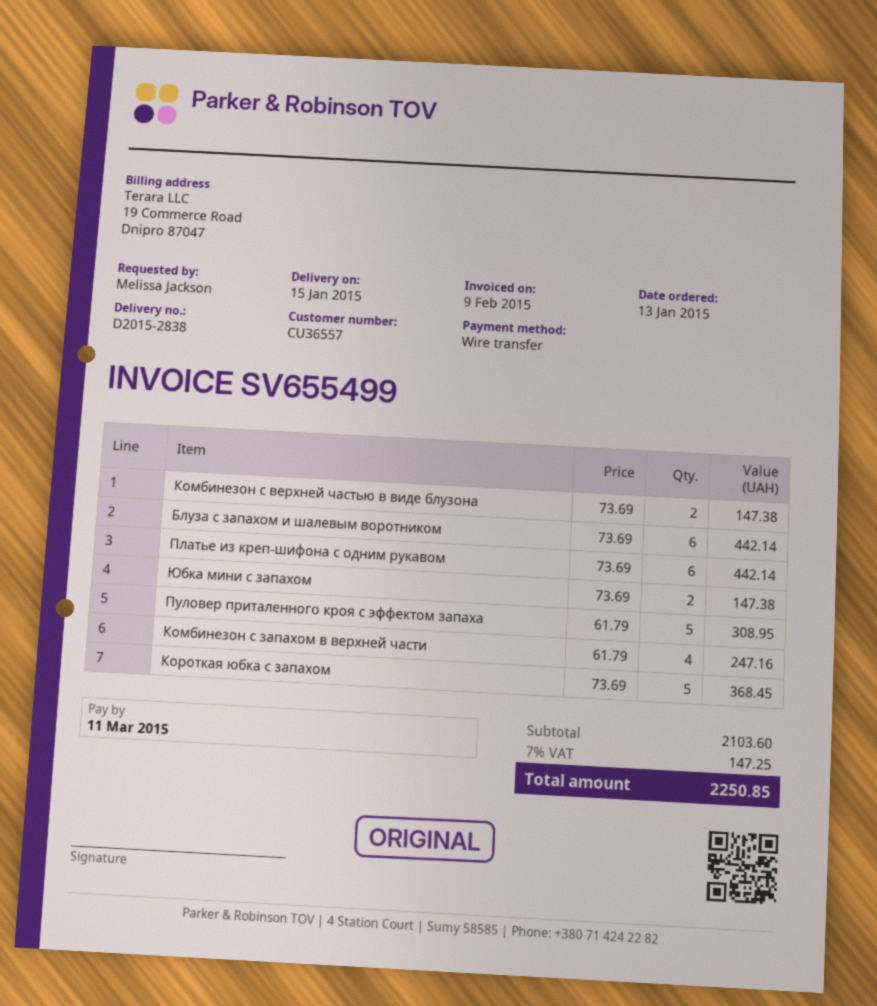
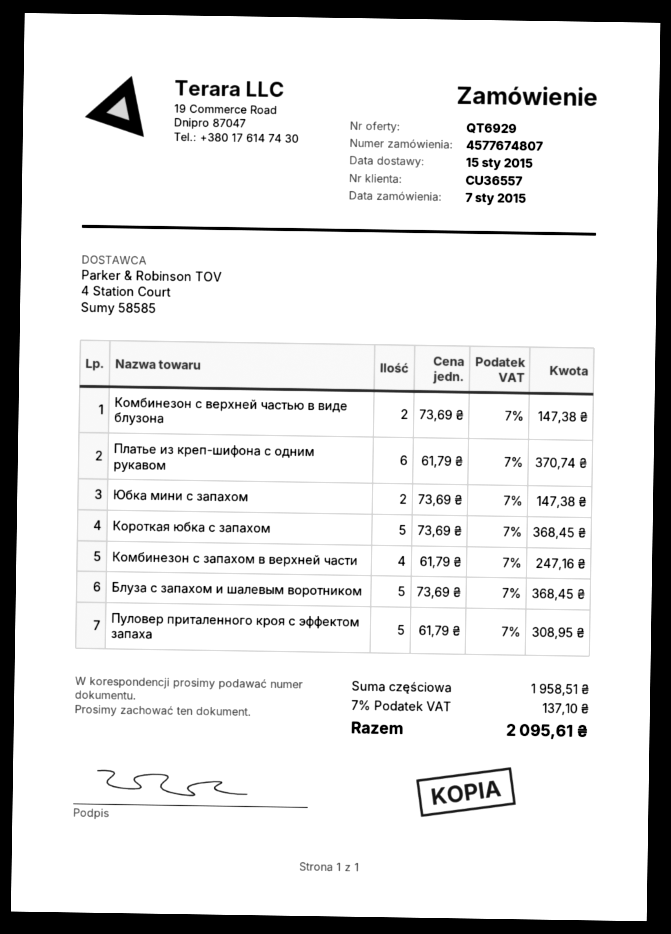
order date: 2015-01-13 -> 2015-01-07
Блуза с запахом и шалевым воротником: 6 x 73.69 = 442.14 -> 5 x 73.69 = 368.45
Платье из креп-шифона с одним рукавом: 6 x 73.69 = 442.14 -> 6 x 61.79 = 370.74
subtotal: 2103.60 -> 1958.51
tax: 7% = 147.25 -> 7% = 137.10
total: 2250.85 -> 2095.61

